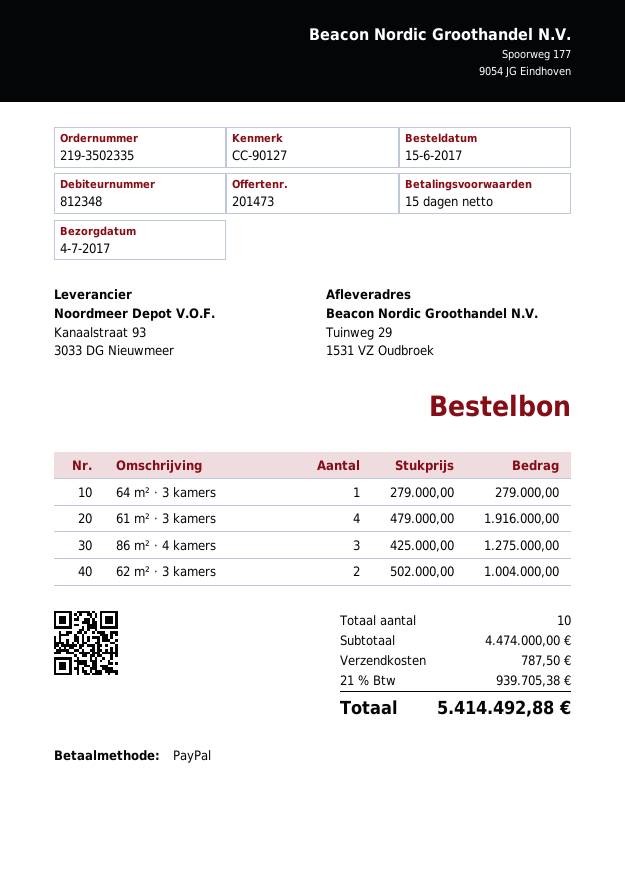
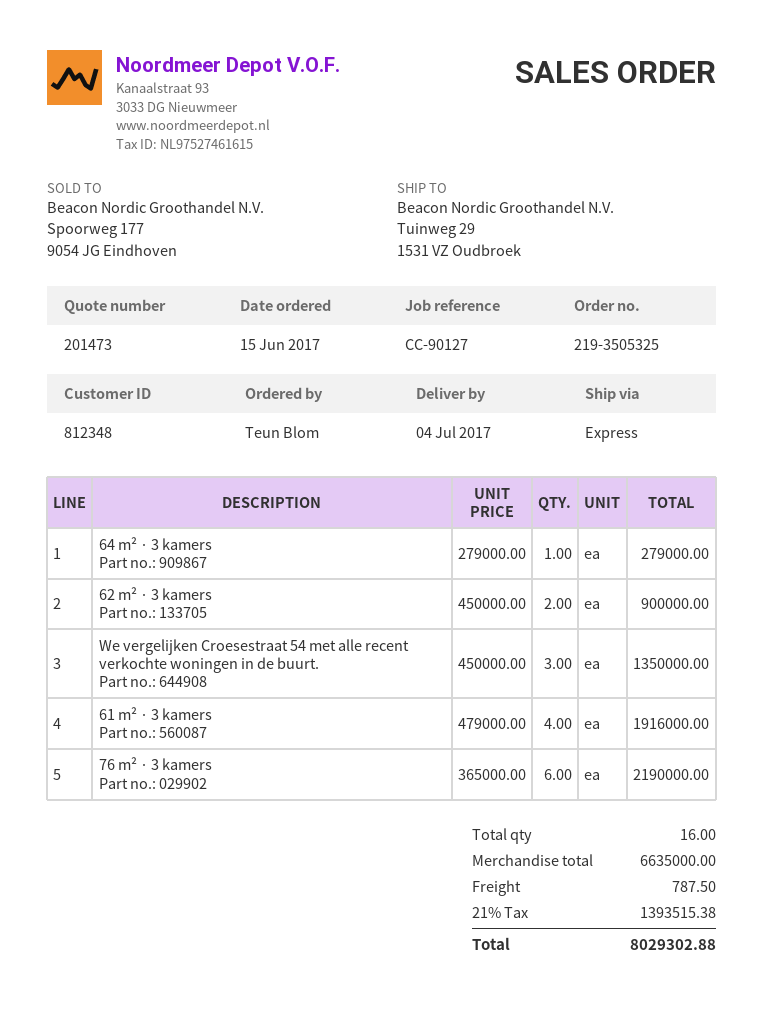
order number: 219-3502335 -> 219-3505325
86 m² · 4 kamers: 3 x 425000.00 = 1275000.00 -> none
62 m² · 3 kamers: 2 x 502000.00 = 1004000.00 -> 2 x 450000.00 = 900000.00
We vergelijken Croesestraat 54 met alle recent verkochte woningen in de buurt.: none -> 3 x 450000.00 = 1350000.00
76 m² · 3 kamers: none -> 6 x 365000.00 = 2190000.00
total quantity: 10 -> 16
subtotal: 4474000.00 -> 6635000.00
tax: 21% = 939705.38 -> 21% = 1393515.38
total: 5414492.88 -> 8029302.88

